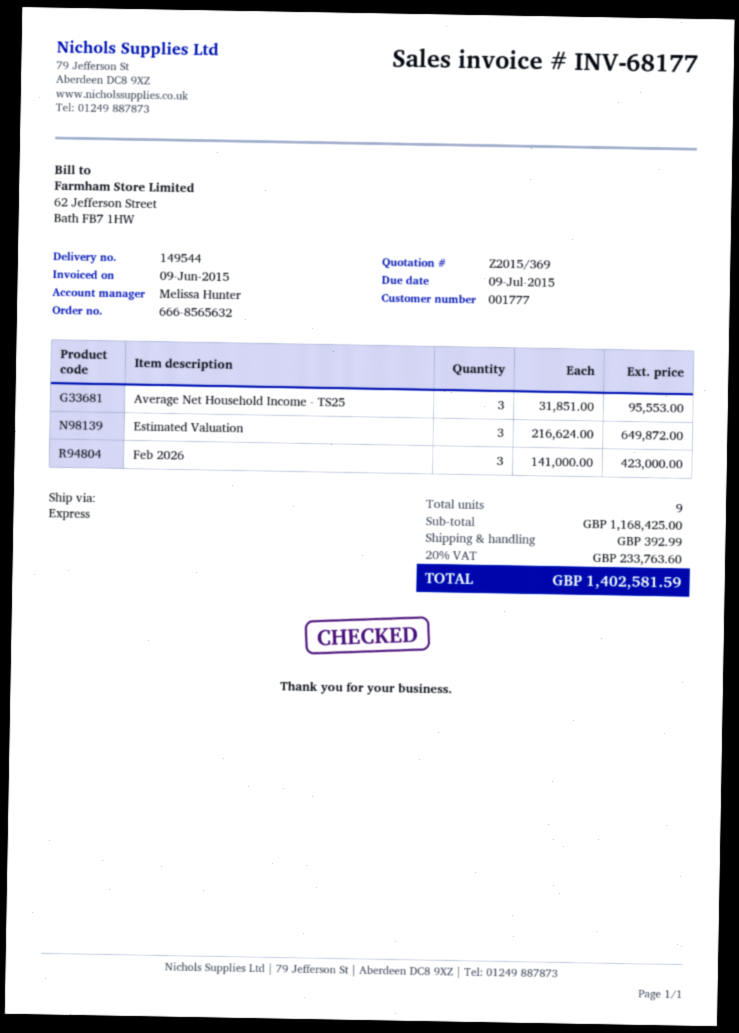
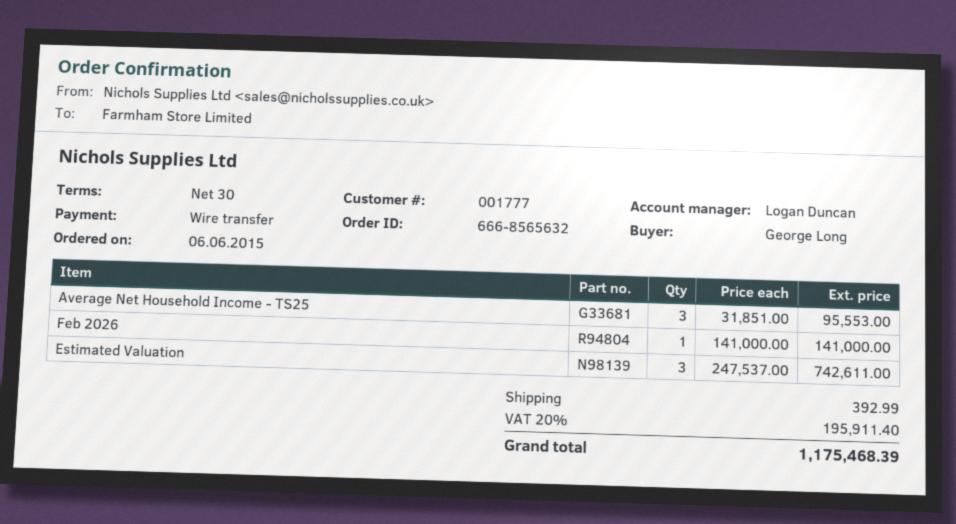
sales rep: Melissa Hunter -> Logan Duncan
Estimated Valuation: 3 x 216624.00 = 649872.00 -> 3 x 247537.00 = 742611.00
Feb 2026: 3 x 141000.00 = 423000.00 -> 1 x 141000.00 = 141000.00
tax: 20% = 233763.60 -> 20% = 195911.40
total: 1402581.59 -> 1175468.39

